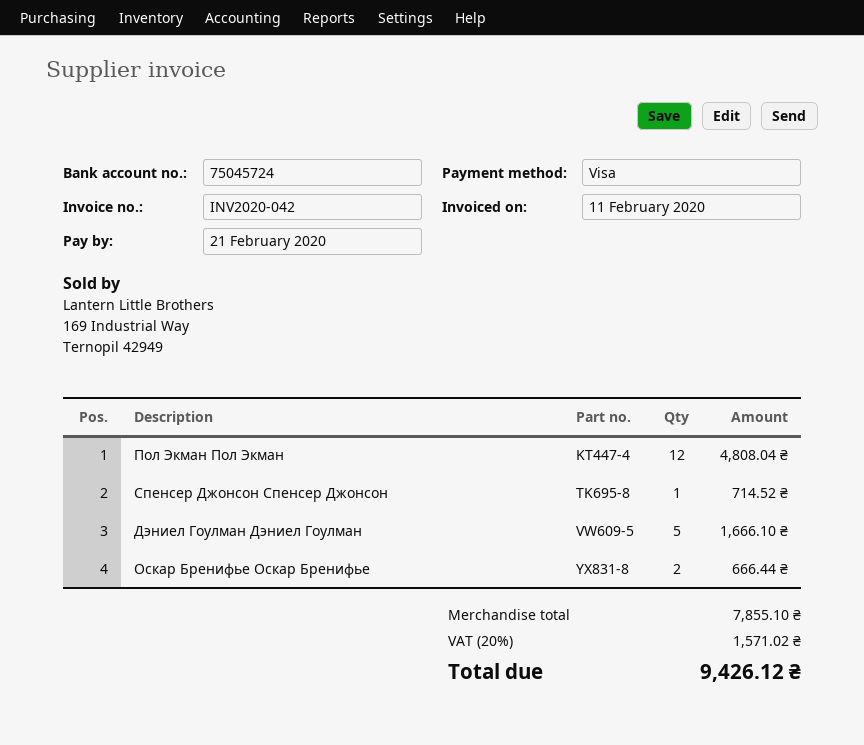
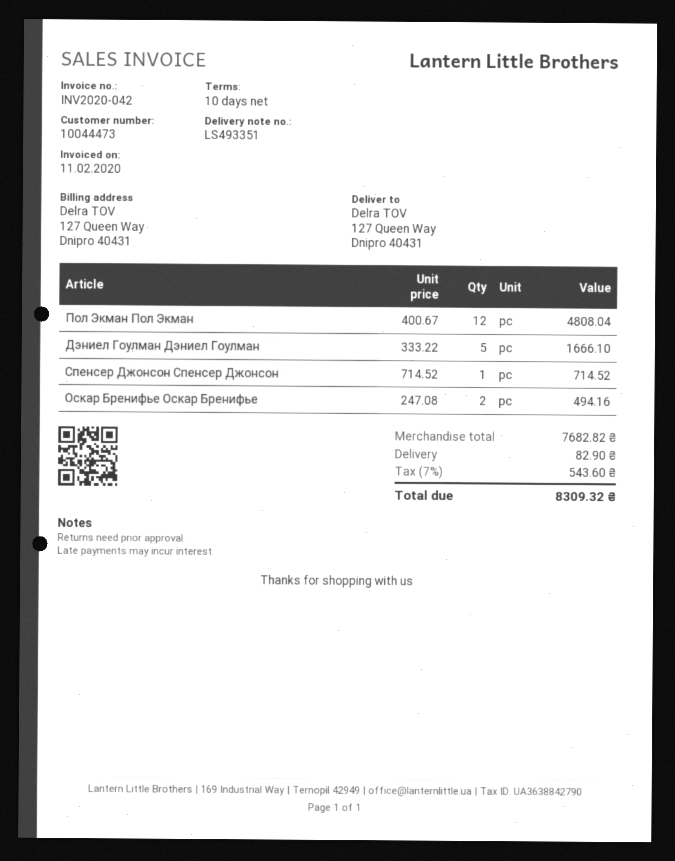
Оскар Бренифье Оскар Бренифье: 2 for 666.44 -> 2 for 494.16
subtotal: 7855.10 -> 7682.82
shipping: none -> 82.90
tax: 20% = 1571.02 -> 7% = 543.60
total: 9426.12 -> 8309.32

